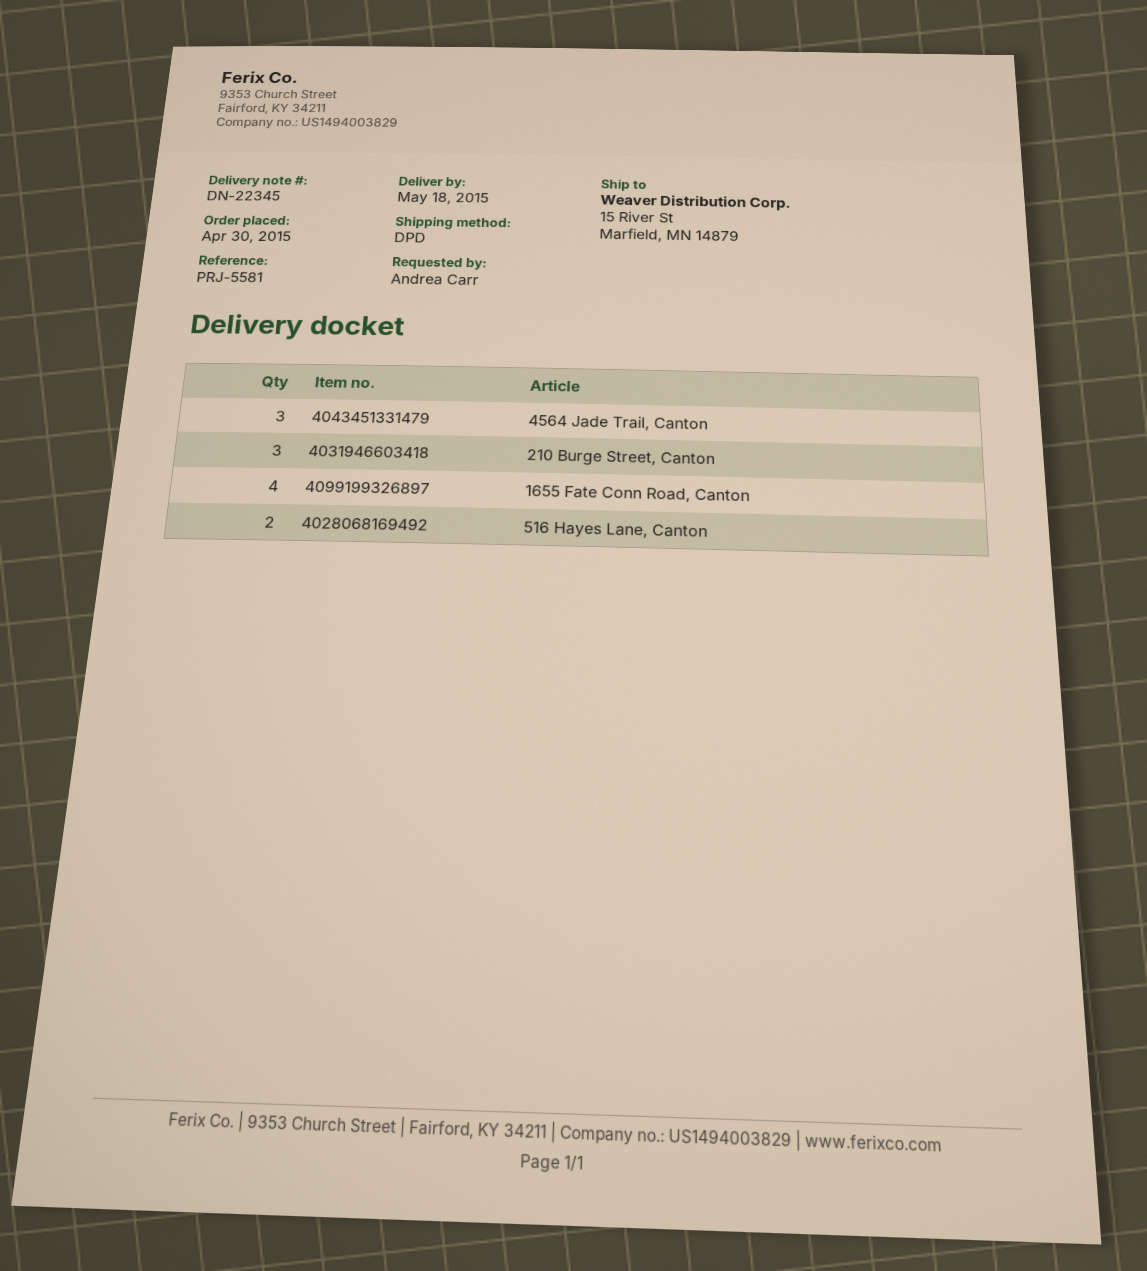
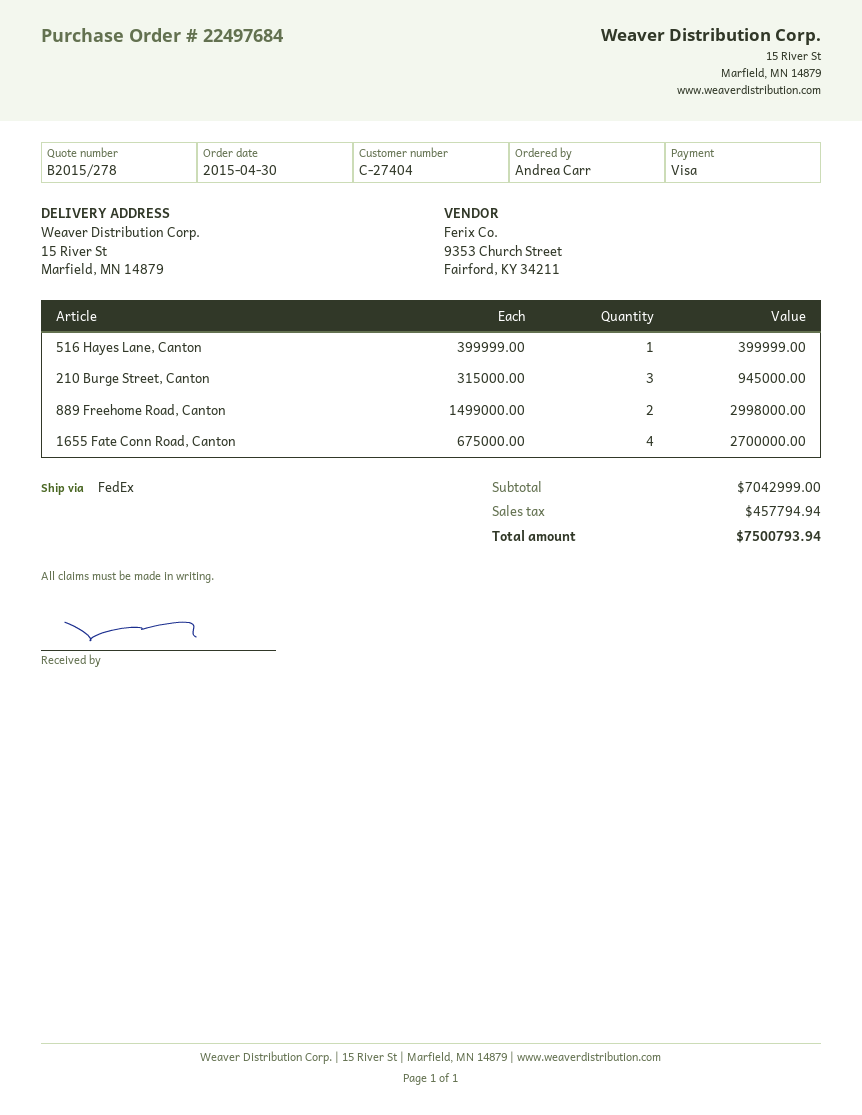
shipping method: DPD -> FedEx
4564 Jade Trail, Canton: 3 -> none
516 Hayes Lane, Canton: 2 -> 1
889 Freehome Road, Canton: none -> 2

